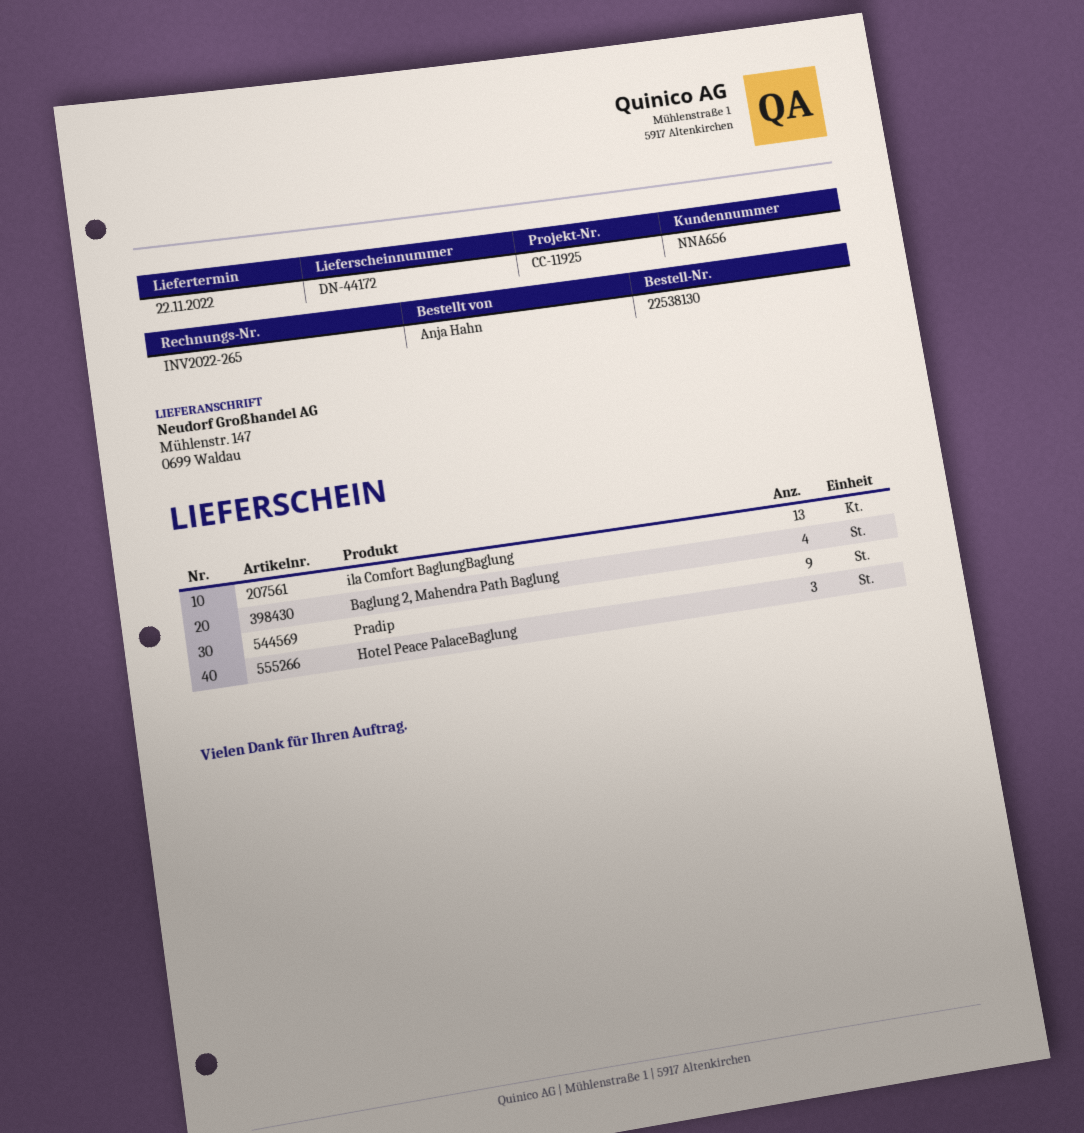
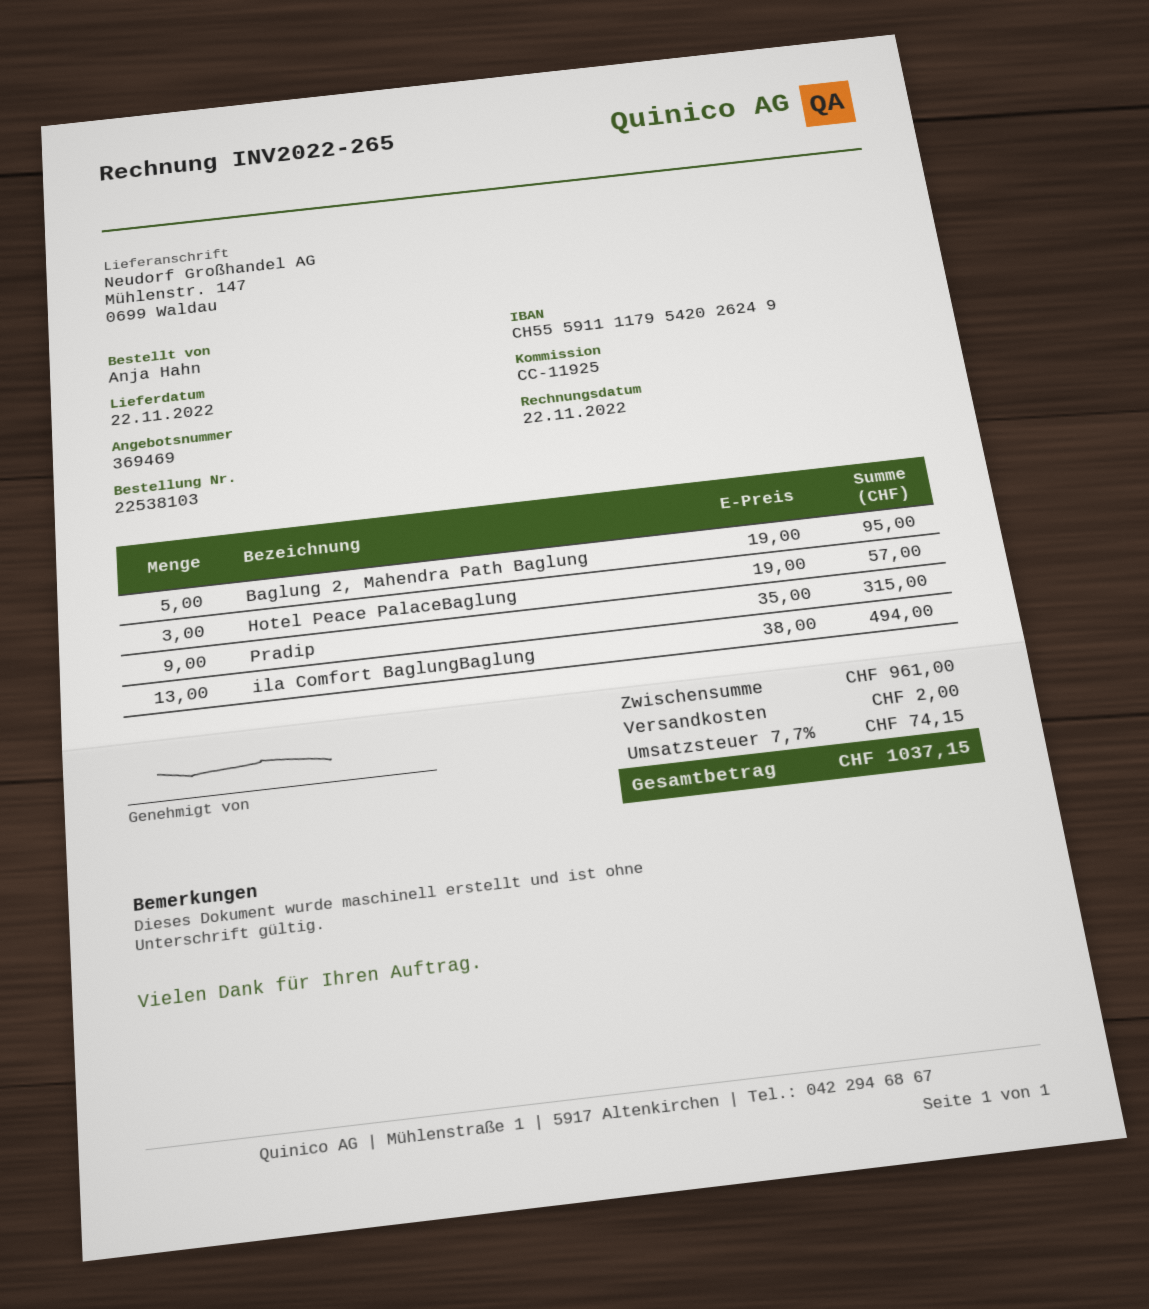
order number: 22538130 -> 22538103
Baglung 2, Mahendra Path Baglung: 4 -> 5

